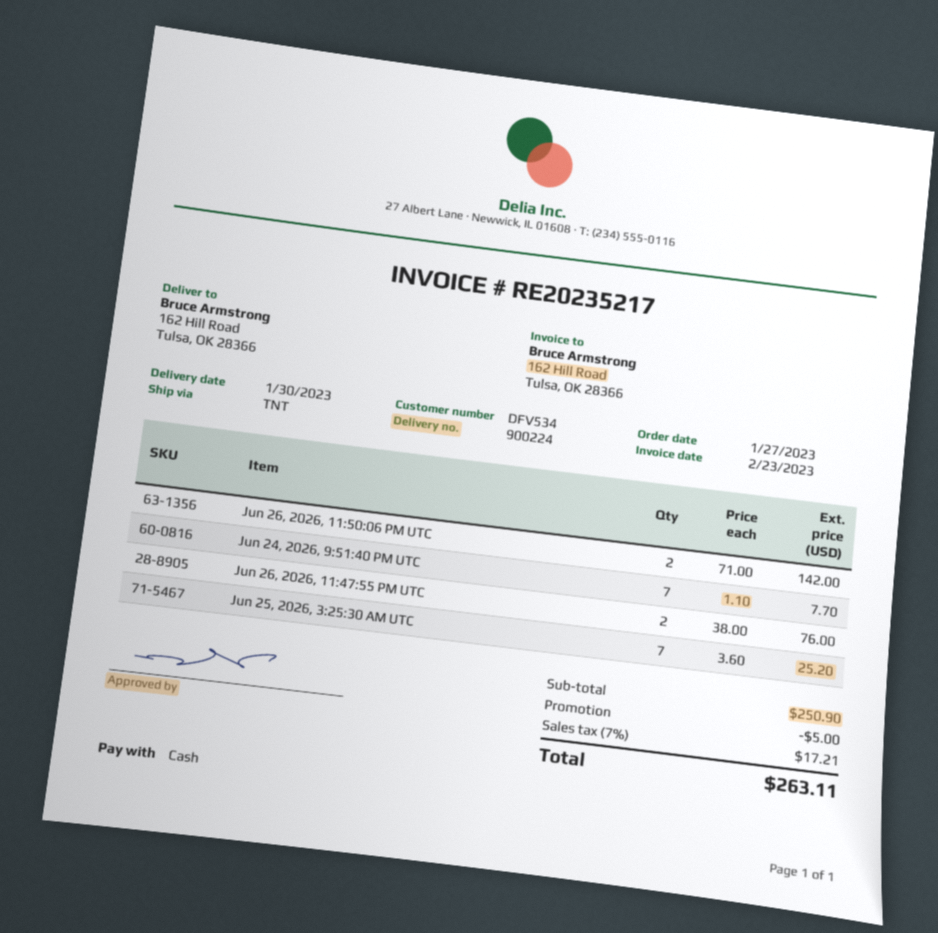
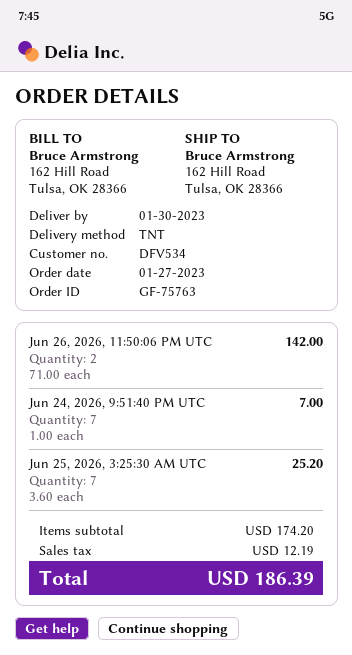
Jun 24, 2026, 9:51:40 PM UTC: 7 x 1.10 = 7.70 -> 7 x 1.00 = 7.00
Jun 26, 2026, 11:47:55 PM UTC: 2 x 38.00 = 76.00 -> none
subtotal: 250.90 -> 174.20
discount: 5.00 -> none
tax: 17.21 -> 12.19
total: 263.11 -> 186.39

